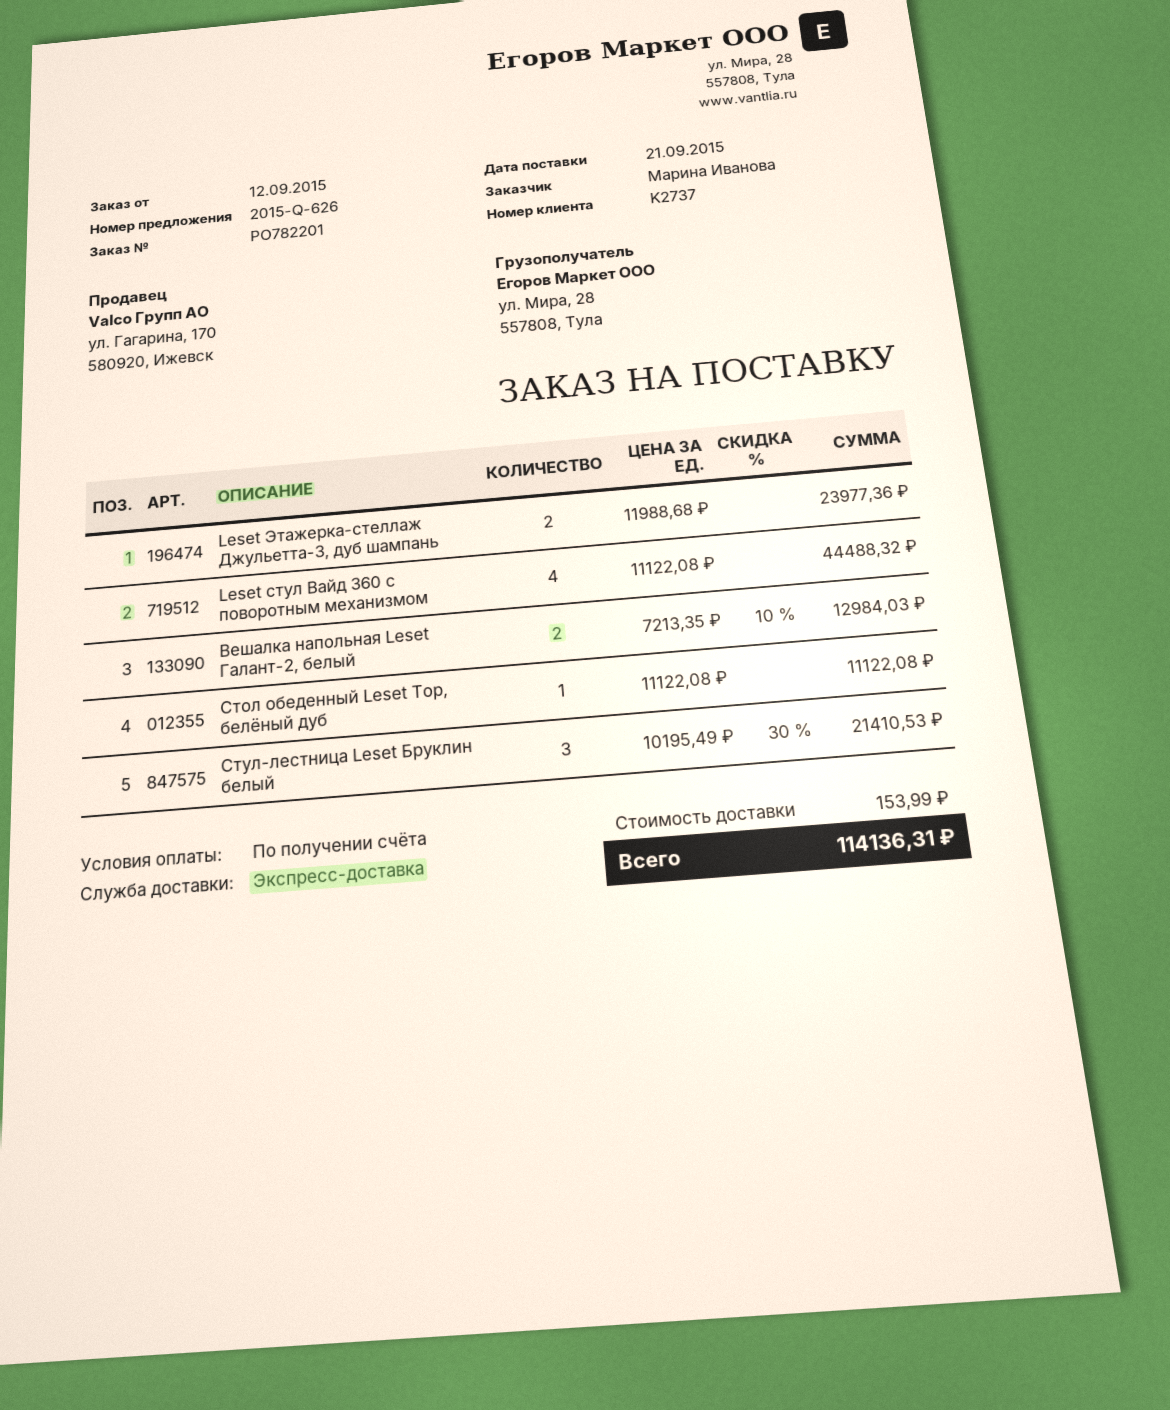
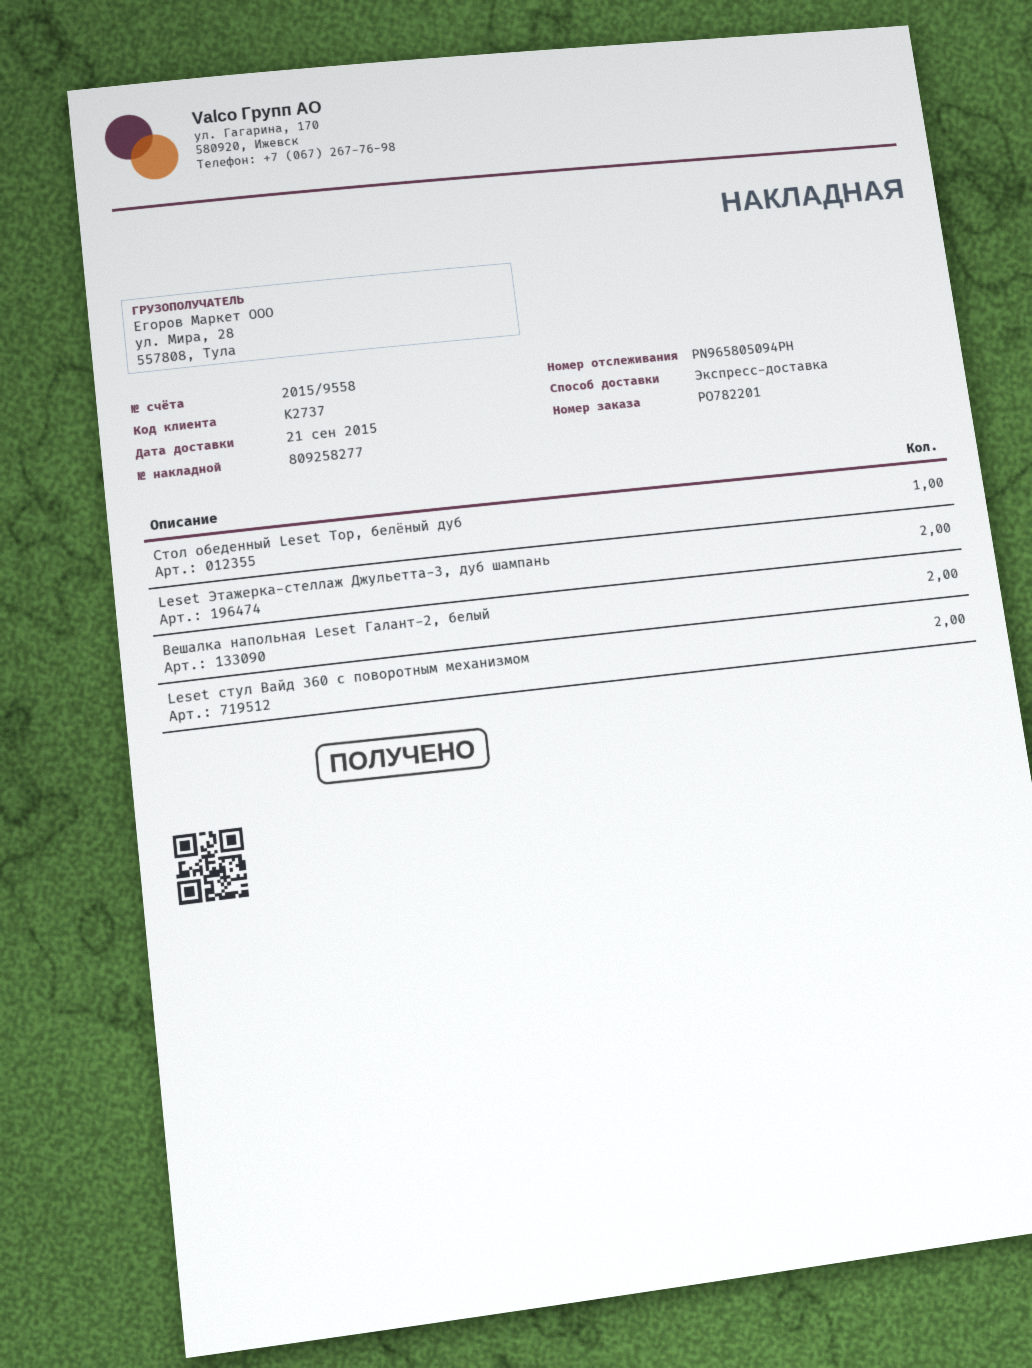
Leset стул Вайд 360 с поворотным механизмом: 4 -> 2
Стул-лестница Leset Бруклин белый: 3 -> none

